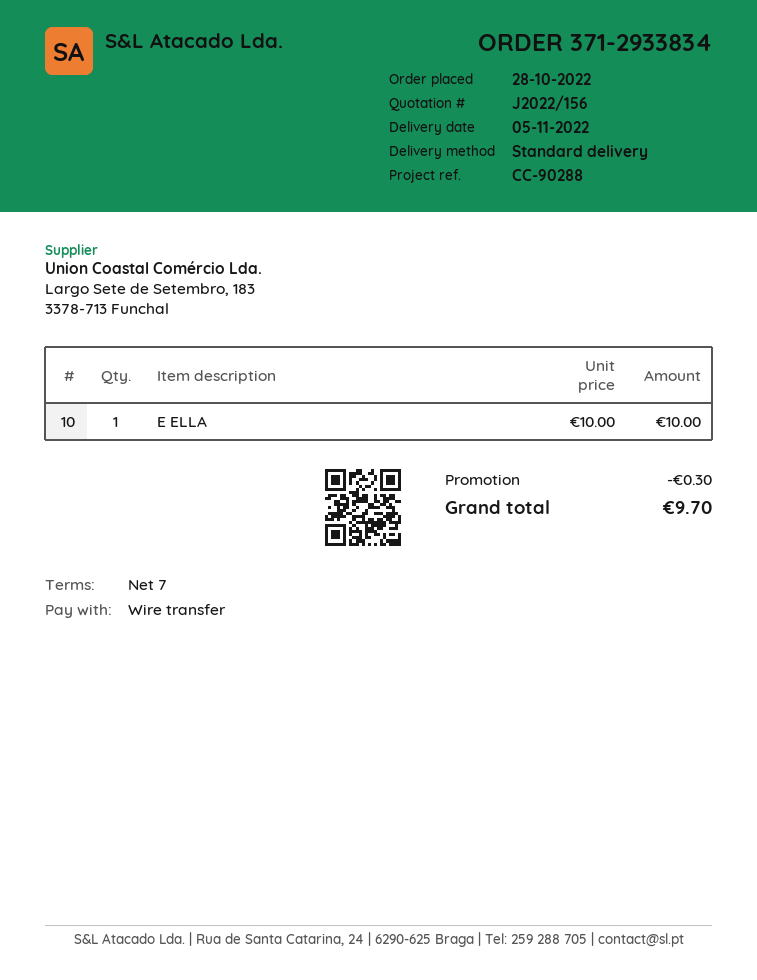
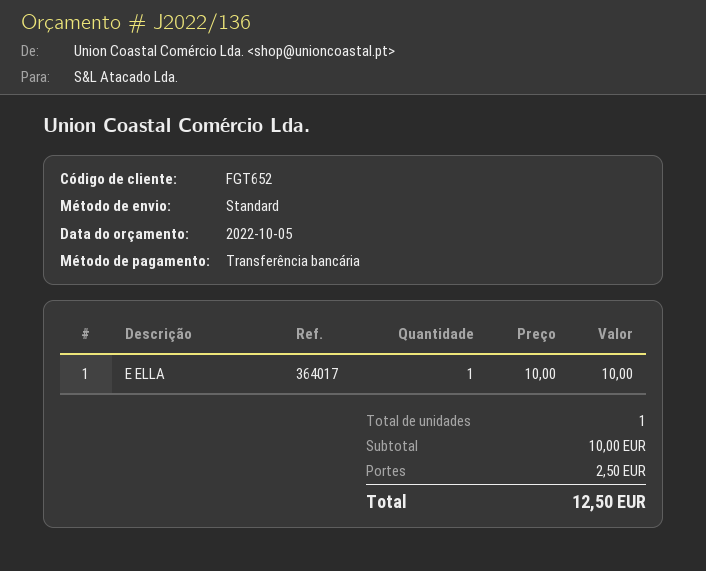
quote number: J2022/156 -> J2022/136
discount: 0.30 -> none
shipping: none -> 2.50
total: 9.70 -> 12.50

